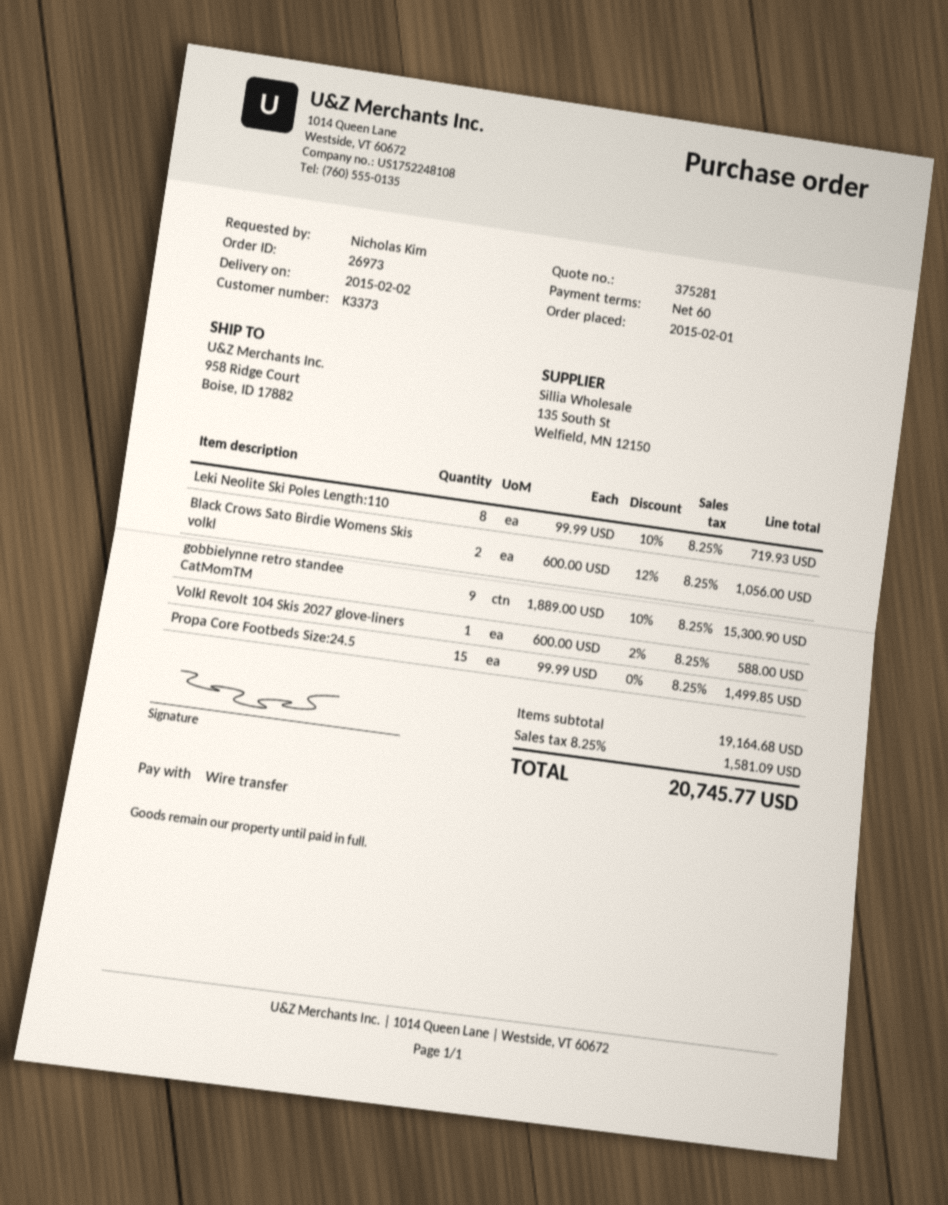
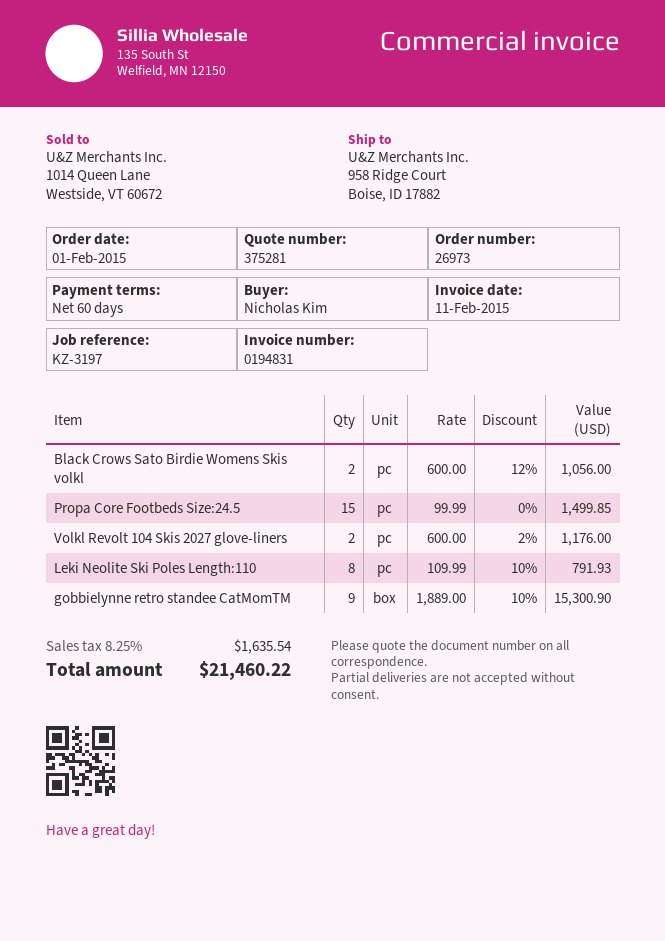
Leki Neolite Ski Poles Length:110: 8 x 99.99 - 10% = 719.93 -> 8 x 109.99 - 10% = 791.93
Volkl Revolt 104 Skis 2027 glove-liners: 1 x 600.00 - 2% = 588.00 -> 2 x 600.00 - 2% = 1176.00
tax: 8.25% = 1581.09 -> 8.25% = 1635.54
total: 20745.77 -> 21460.22

